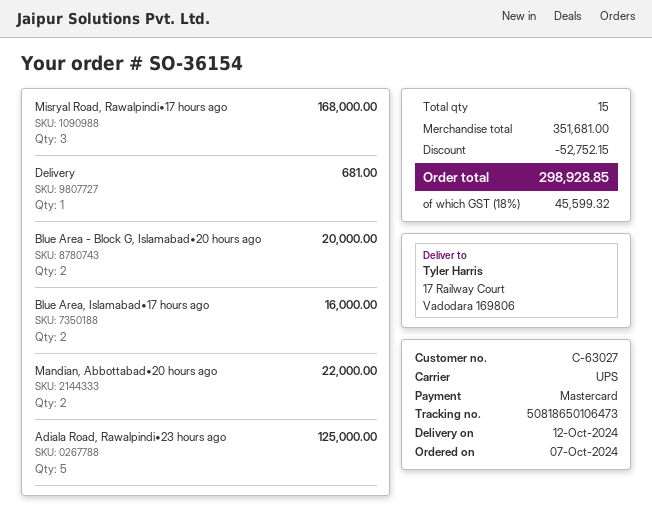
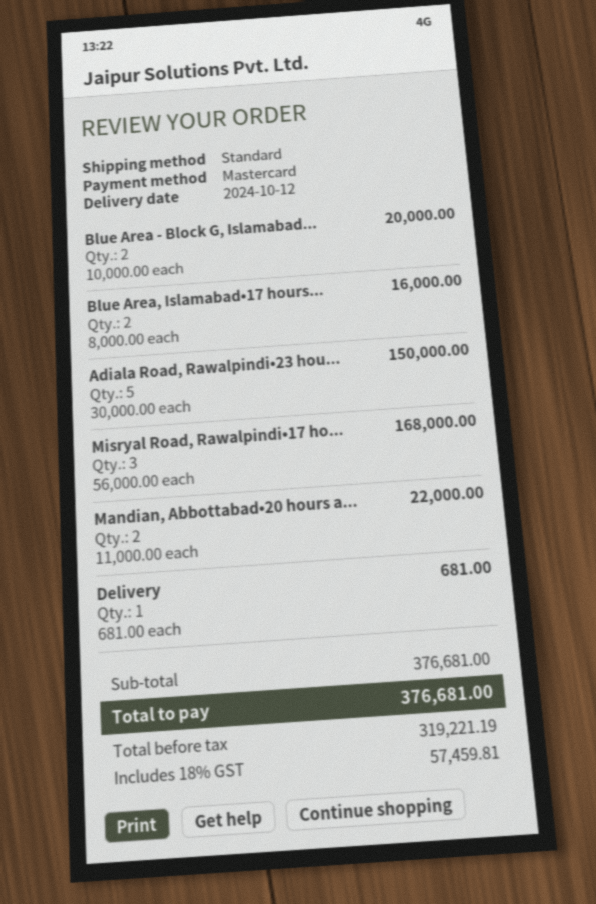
shipping method: UPS -> standard
Adiala Road, Rawalpindi•23 hours ago: 5 for 125000.00 -> 5 for 150000.00
subtotal: 351681.00 -> 376681.00
discount: 52752.15 -> none
tax: 18% = 45599.32 -> 18% = 57459.81
total: 298928.85 -> 376681.00

